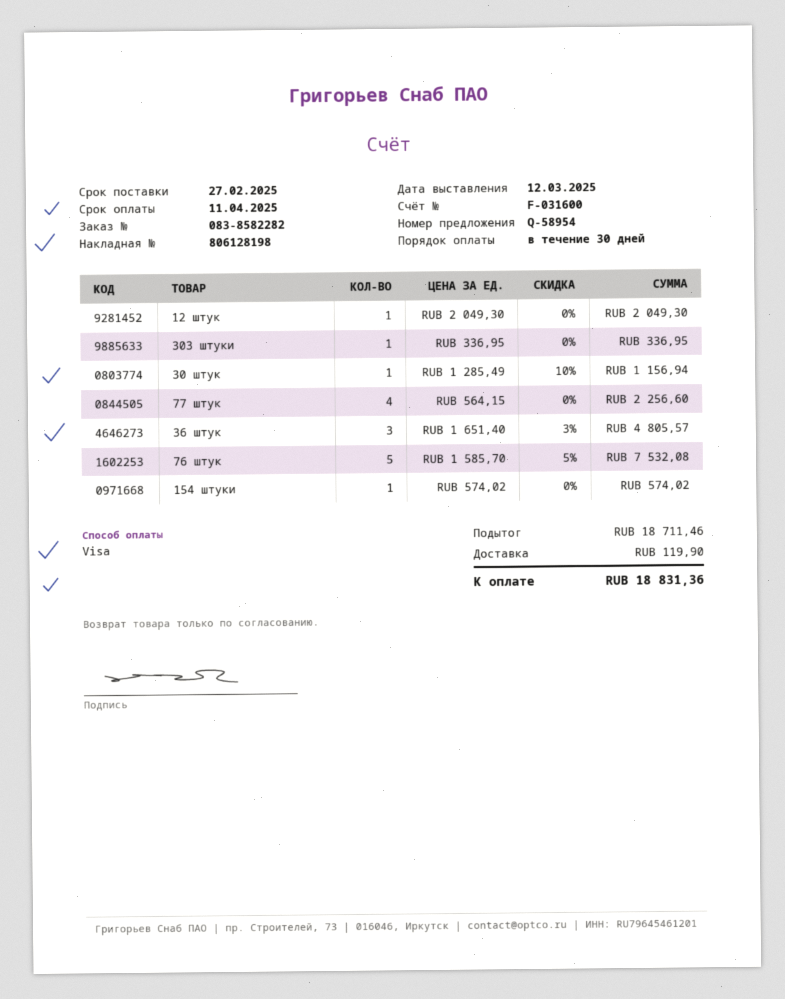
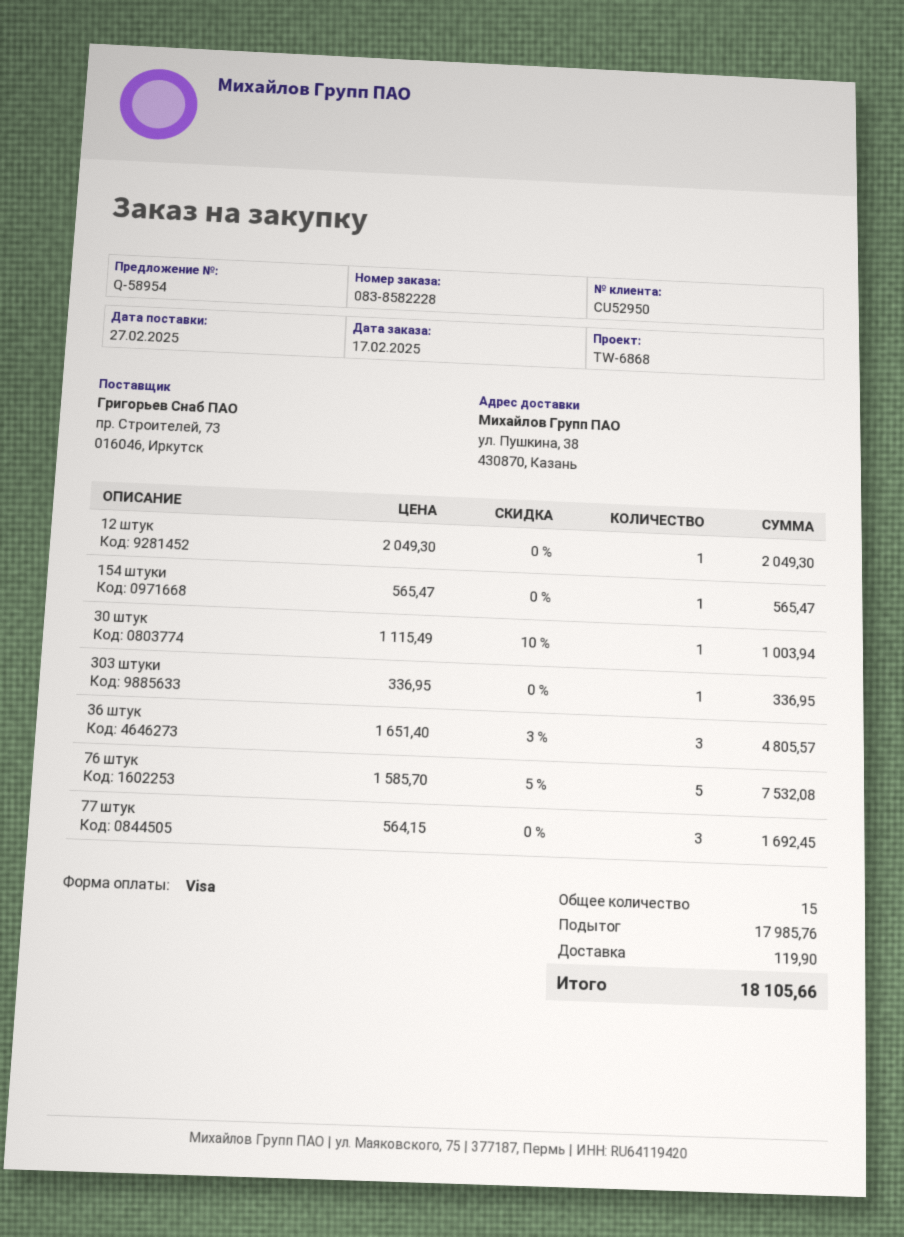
order number: 083-8582282 -> 083-8582228
30 штук: 1 x 1285.49 - 10% = 1156.94 -> 1 x 1115.49 - 10% = 1003.94
77 штук: 4 x 564.15 = 2256.60 -> 3 x 564.15 = 1692.45
154 штуки: 1 x 574.02 = 574.02 -> 1 x 565.47 = 565.47
subtotal: 18711.46 -> 17985.76
total: 18831.36 -> 18105.66

